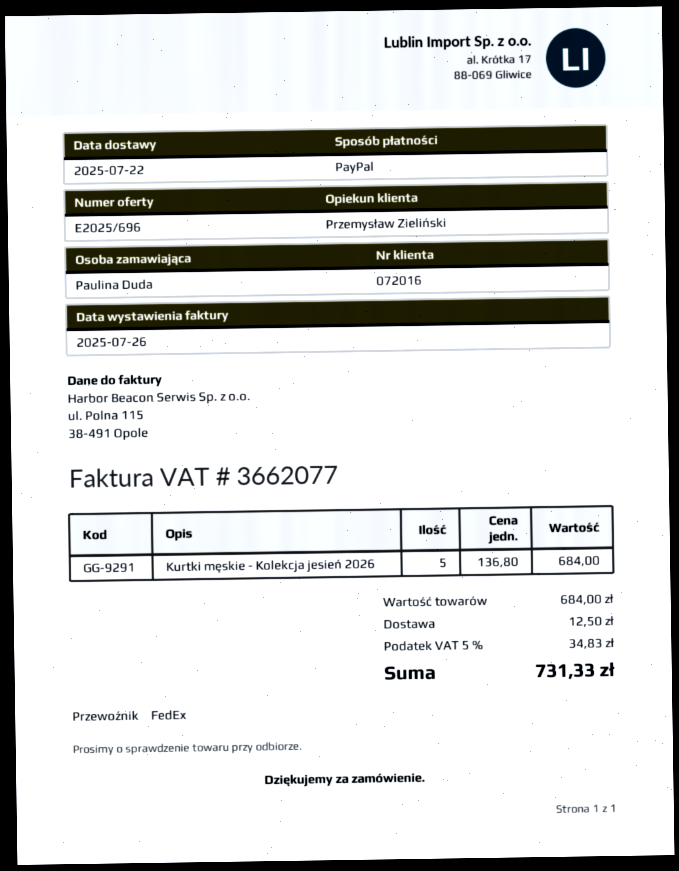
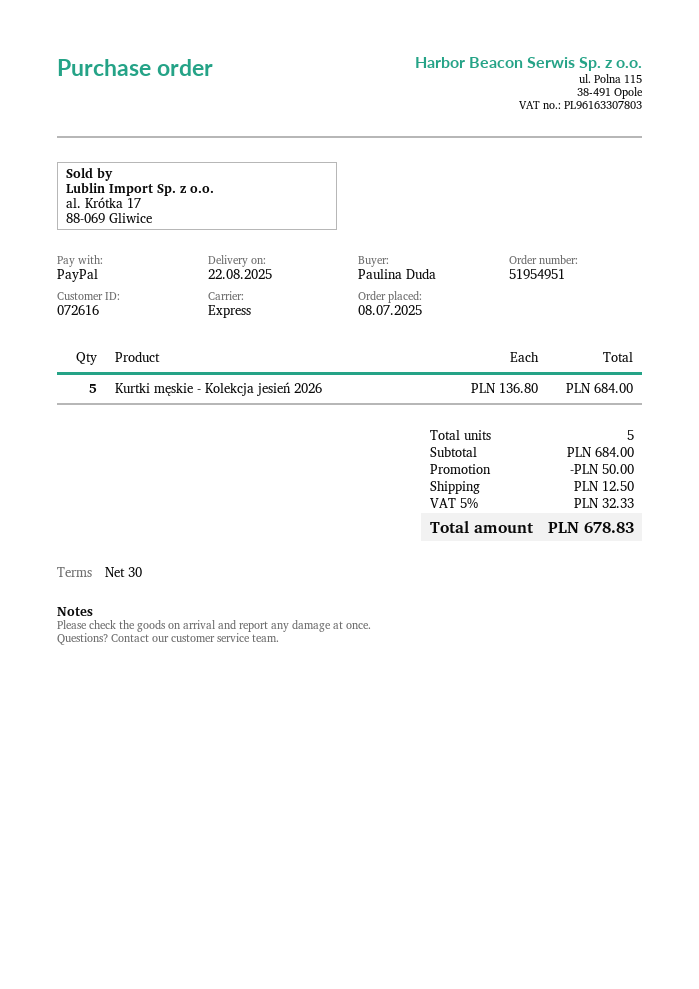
delivery date: 2025-07-22 -> 2025-08-22
customer number: 072016 -> 072616
shipping method: FedEx -> express
discount: none -> 50.00
tax: 5% = 34.83 -> 5% = 32.33
total: 731.33 -> 678.83

